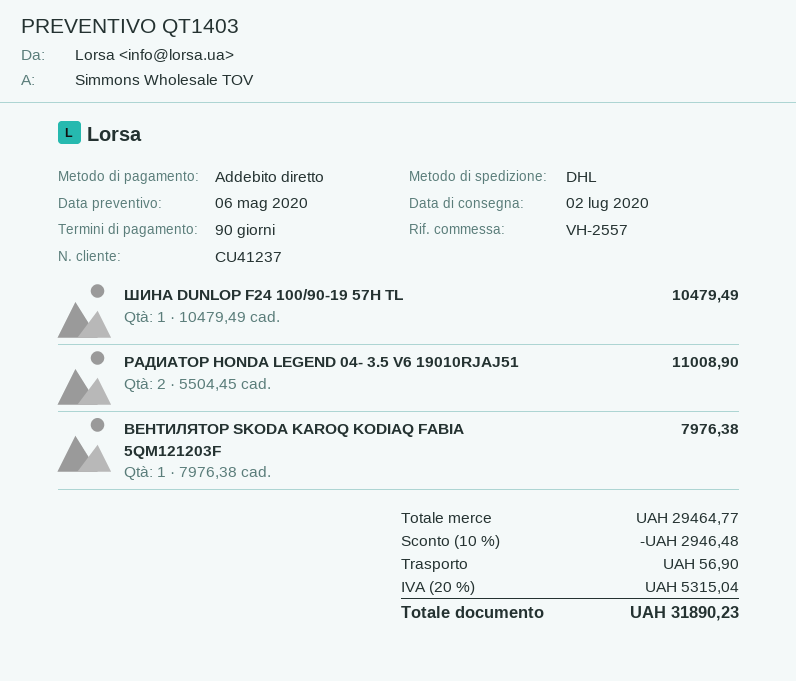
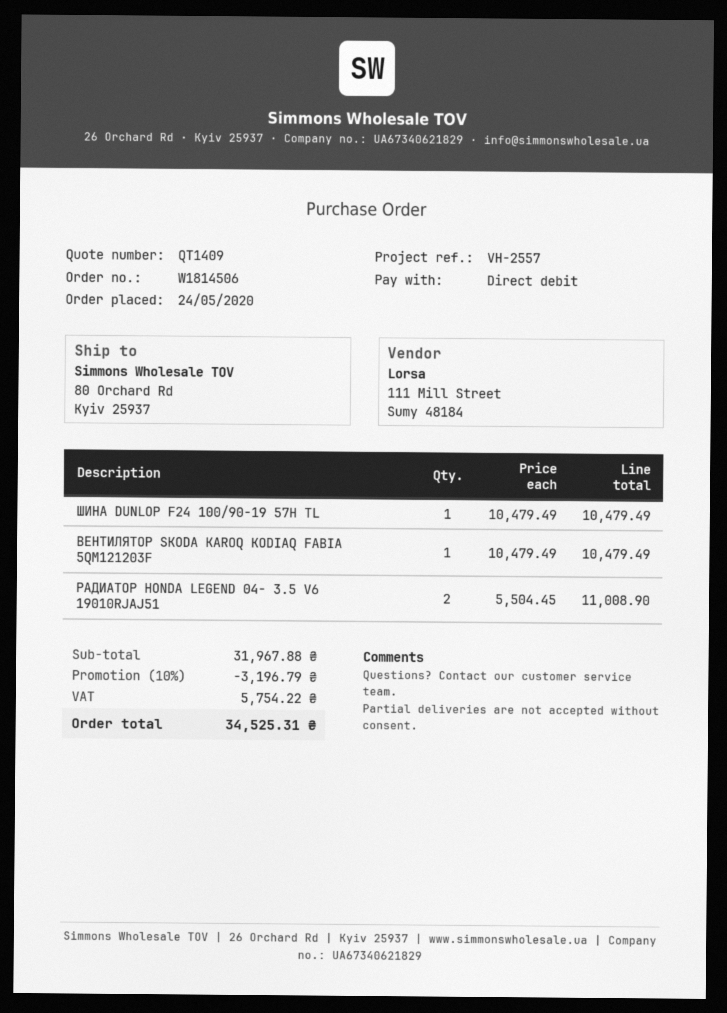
quote number: QT1403 -> QT1409
ВЕНТИЛЯТОР SKODA KAROQ KODIAQ FABIA 5QM121203F: 1 x 7976.38 = 7976.38 -> 1 x 10479.49 = 10479.49
subtotal: 29464.77 -> 31967.88
discount: 10% = 2946.48 -> 10% = 3196.79
shipping: 56.90 -> none
tax: 5315.04 -> 5754.22
total: 31890.23 -> 34525.31

